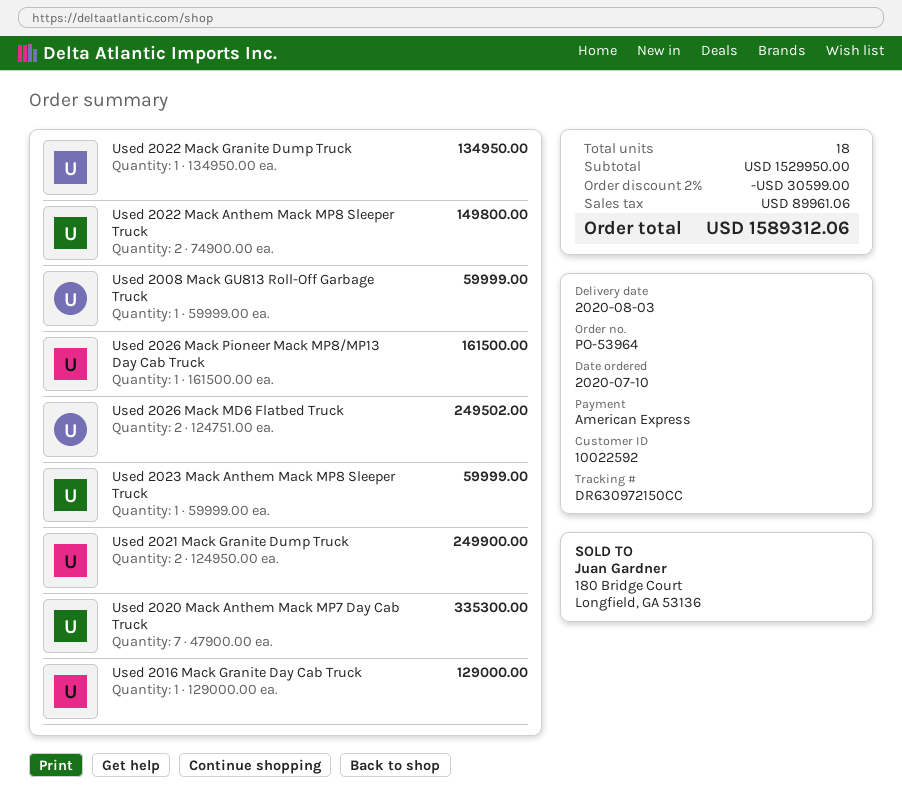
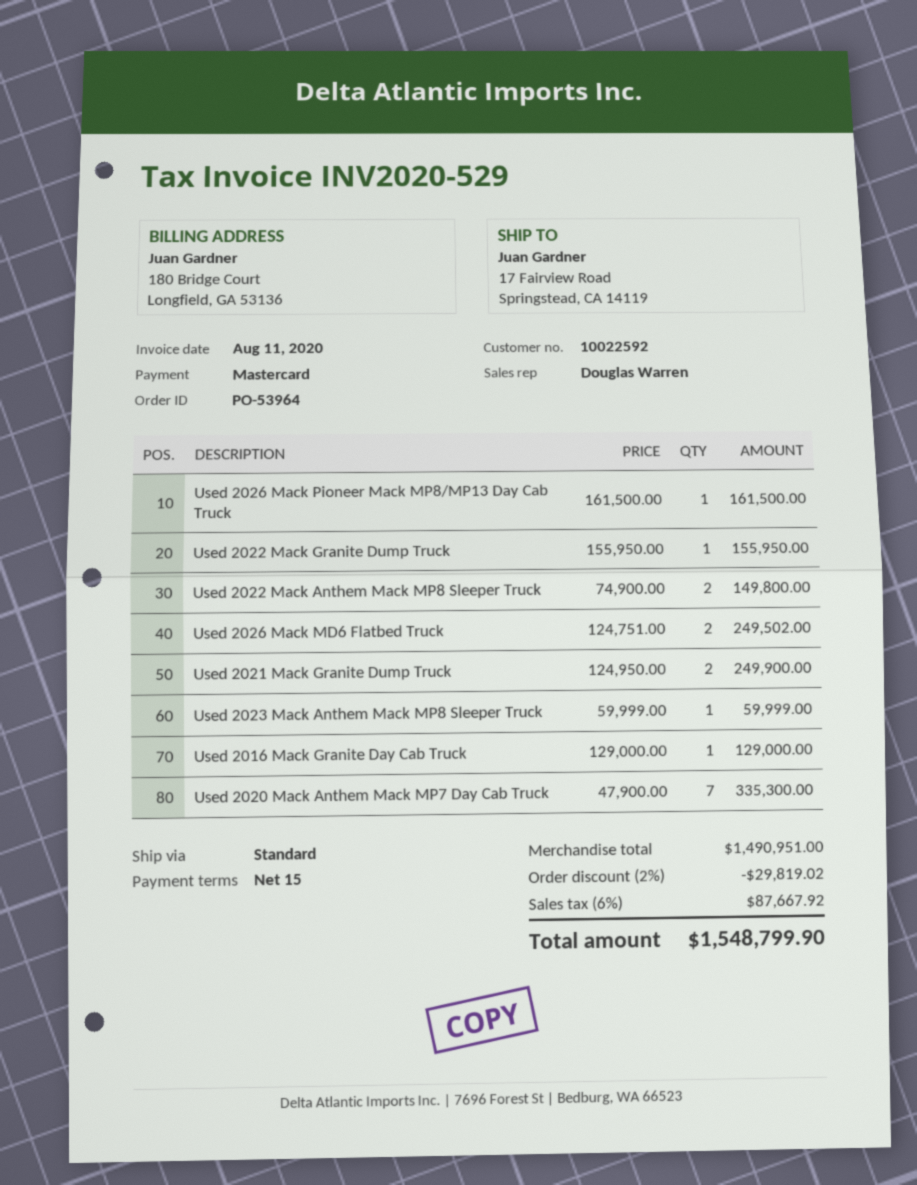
payment method: American Express -> Mastercard
Used 2022 Mack Granite Dump Truck: 1 x 134950.00 = 134950.00 -> 1 x 155950.00 = 155950.00
Used 2008 Mack GU813 Roll-Off Garbage Truck: 1 x 59999.00 = 59999.00 -> none
subtotal: 1529950.00 -> 1490951.00
discount: 2% = 30599.00 -> 2% = 29819.02
tax: 89961.06 -> 87667.92
total: 1589312.06 -> 1548799.90

